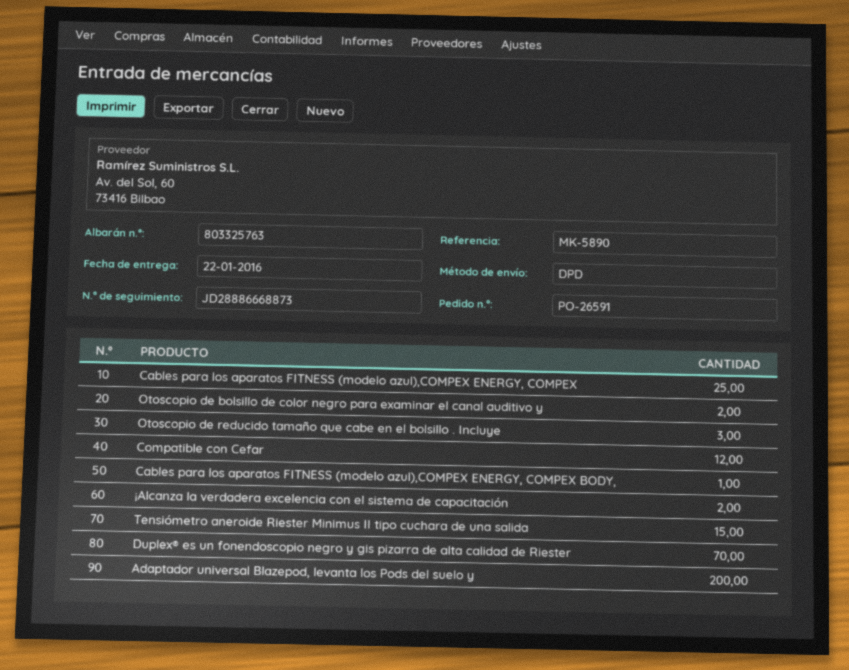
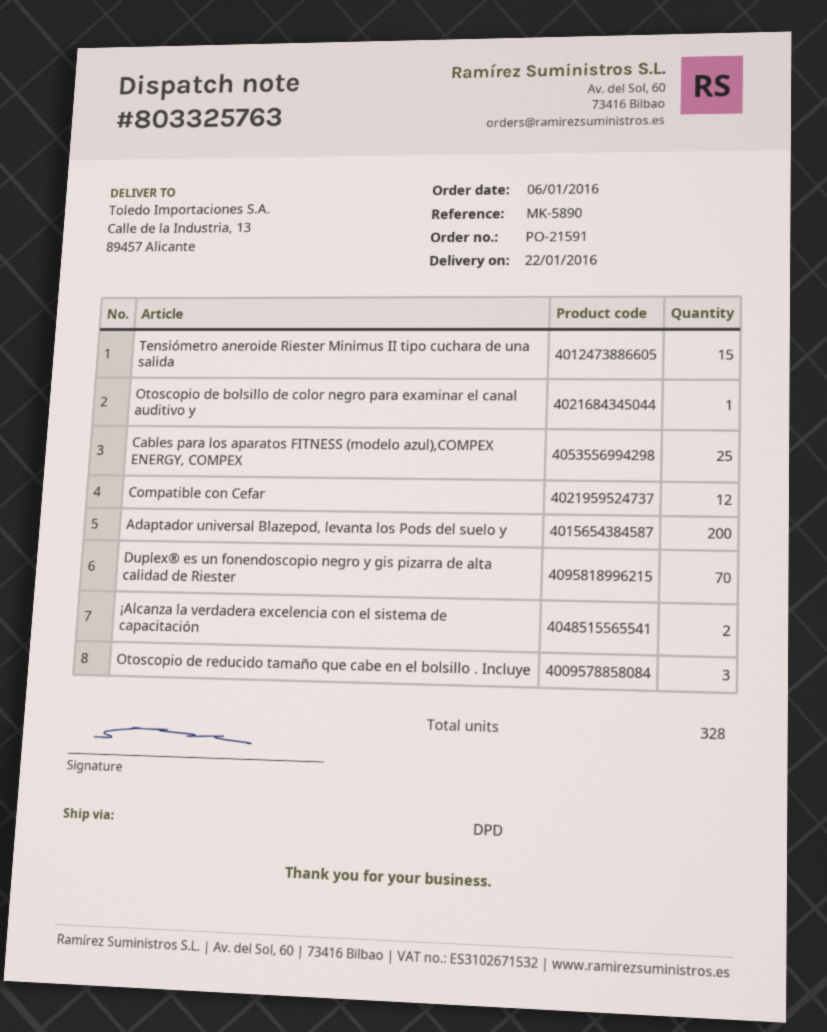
order number: PO-26591 -> PO-21591
Otoscopio de bolsillo de color negro para examinar el canal auditivo y: 2 -> 1
Cables para los aparatos FITNESS (modelo azul),COMPEX ENERGY, COMPEX BODY,: 1 -> none

